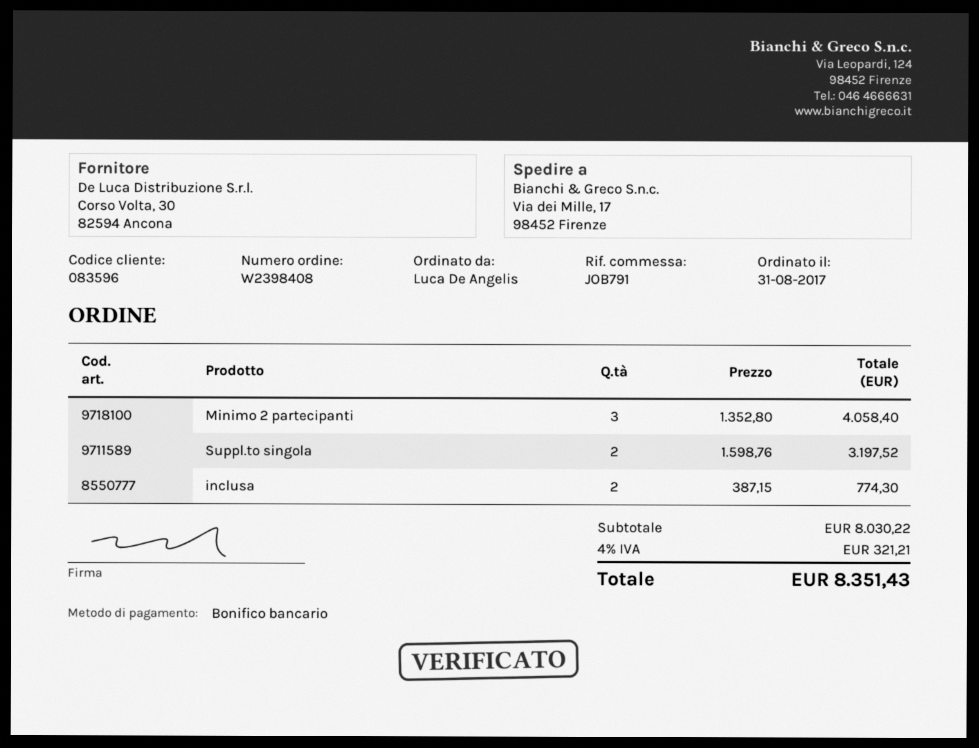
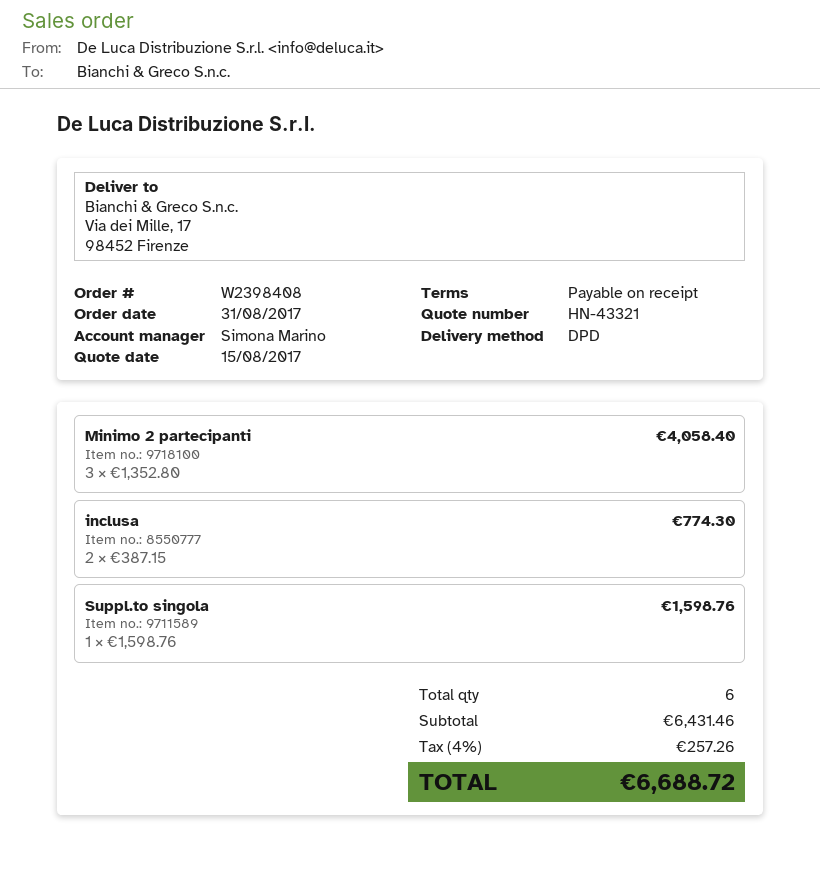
Suppl.to singola: 2 x 1598.76 = 3197.52 -> 1 x 1598.76 = 1598.76
subtotal: 8030.22 -> 6431.46
tax: 4% = 321.21 -> 4% = 257.26
total: 8351.43 -> 6688.72

